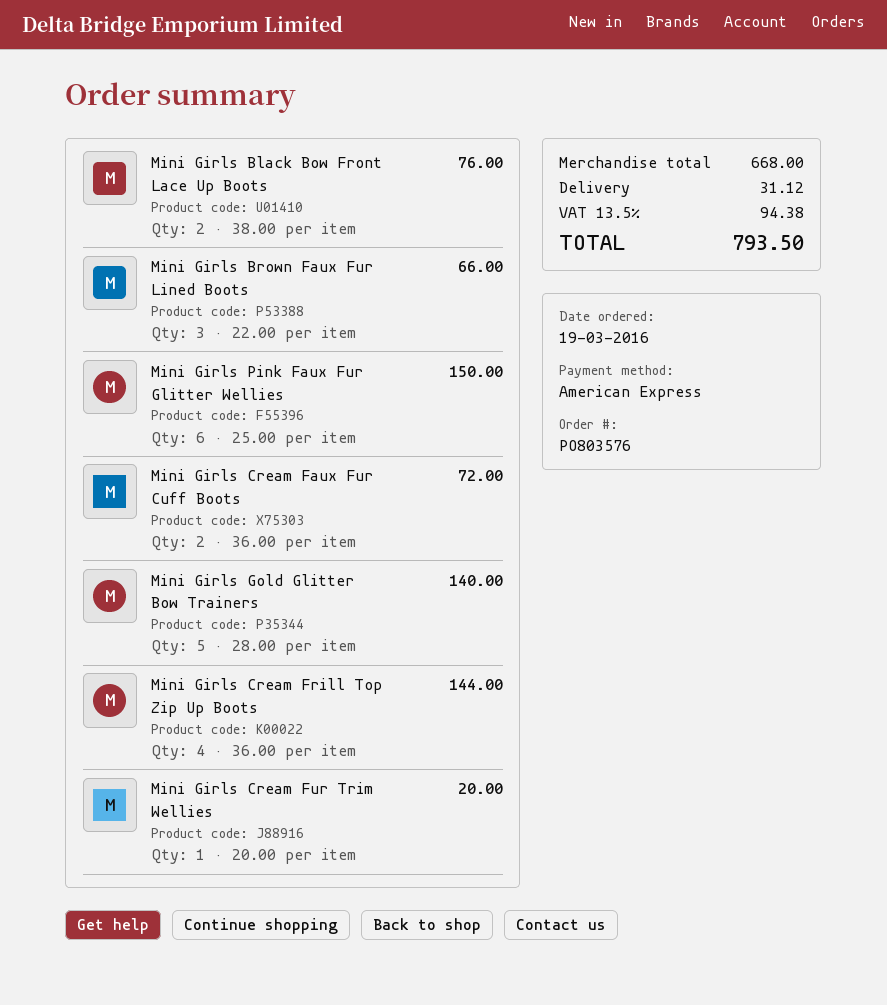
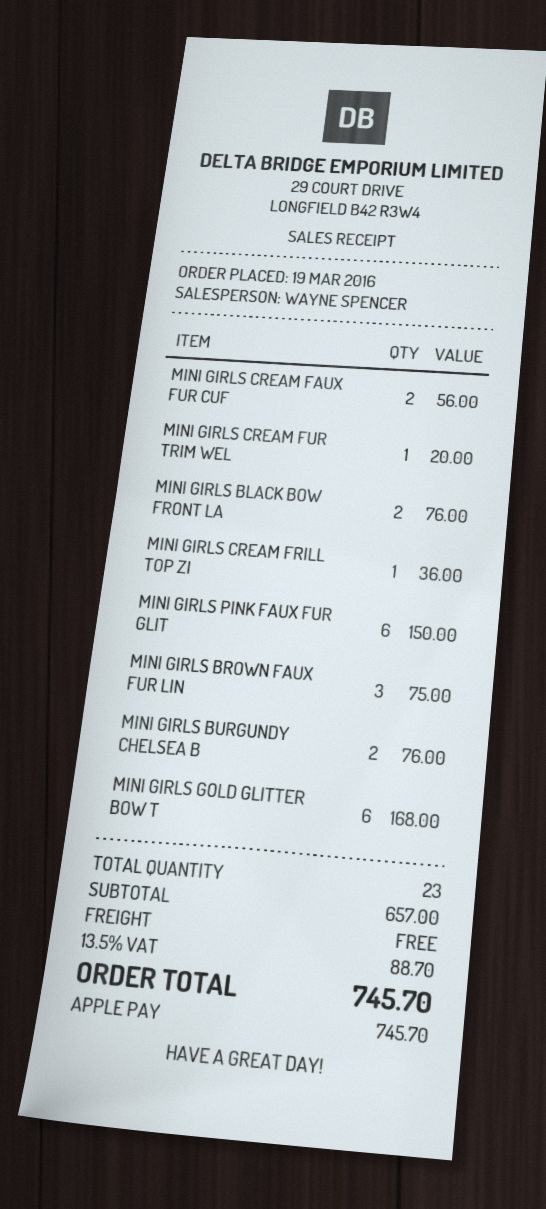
payment method: American Express -> Apple Pay
Mini Girls Brown Faux Fur Lined Boots: 3 for 66.00 -> 3 for 75.00
Mini Girls Cream Faux Fur Cuff Boots: 2 for 72.00 -> 2 for 56.00
Mini Girls Gold Glitter Bow Trainers: 5 for 140.00 -> 6 for 168.00
Mini Girls Cream Frill Top Zip Up Boots: 4 for 144.00 -> 1 for 36.00
MINI GIRLS BURGUNDY CHELSEA B: none -> 2 for 76.00
subtotal: 668.00 -> 657.00
shipping: 31.12 -> 0.00
tax: 13.5% = 94.38 -> 13.5% = 88.70
total: 793.50 -> 745.70

